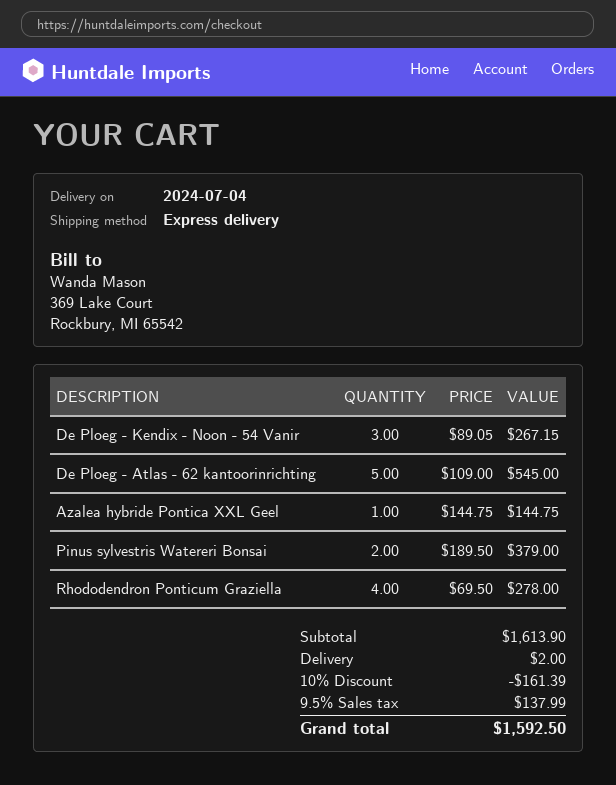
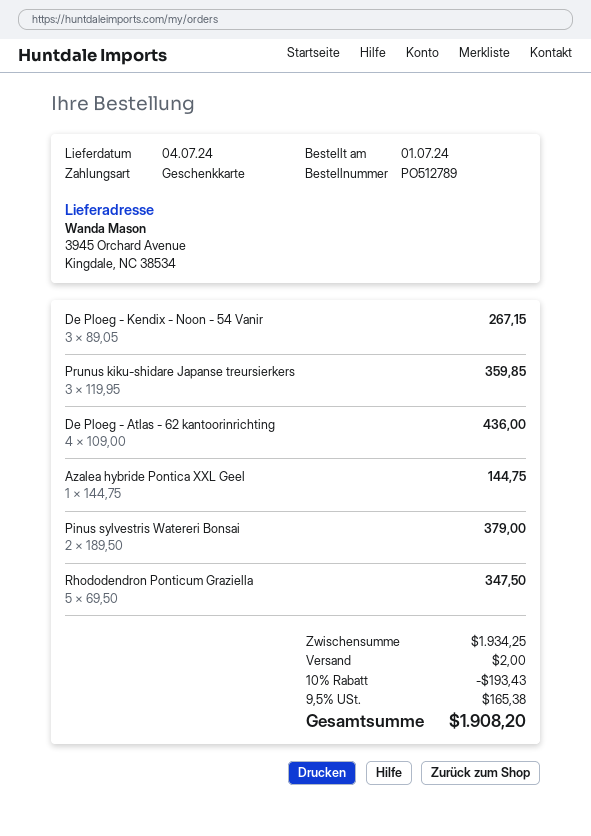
De Ploeg - Atlas - 62 kantoorinrichting: 5 x 109.00 = 545.00 -> 4 x 109.00 = 436.00
Rhododendron Ponticum Graziella: 4 x 69.50 = 278.00 -> 5 x 69.50 = 347.50
Prunus kiku-shidare Japanse treursierkers: none -> 3 x 119.95 = 359.85
subtotal: 1613.90 -> 1934.25
discount: 10% = 161.39 -> 10% = 193.43
tax: 9.5% = 137.99 -> 9.5% = 165.38
total: 1592.50 -> 1908.20

